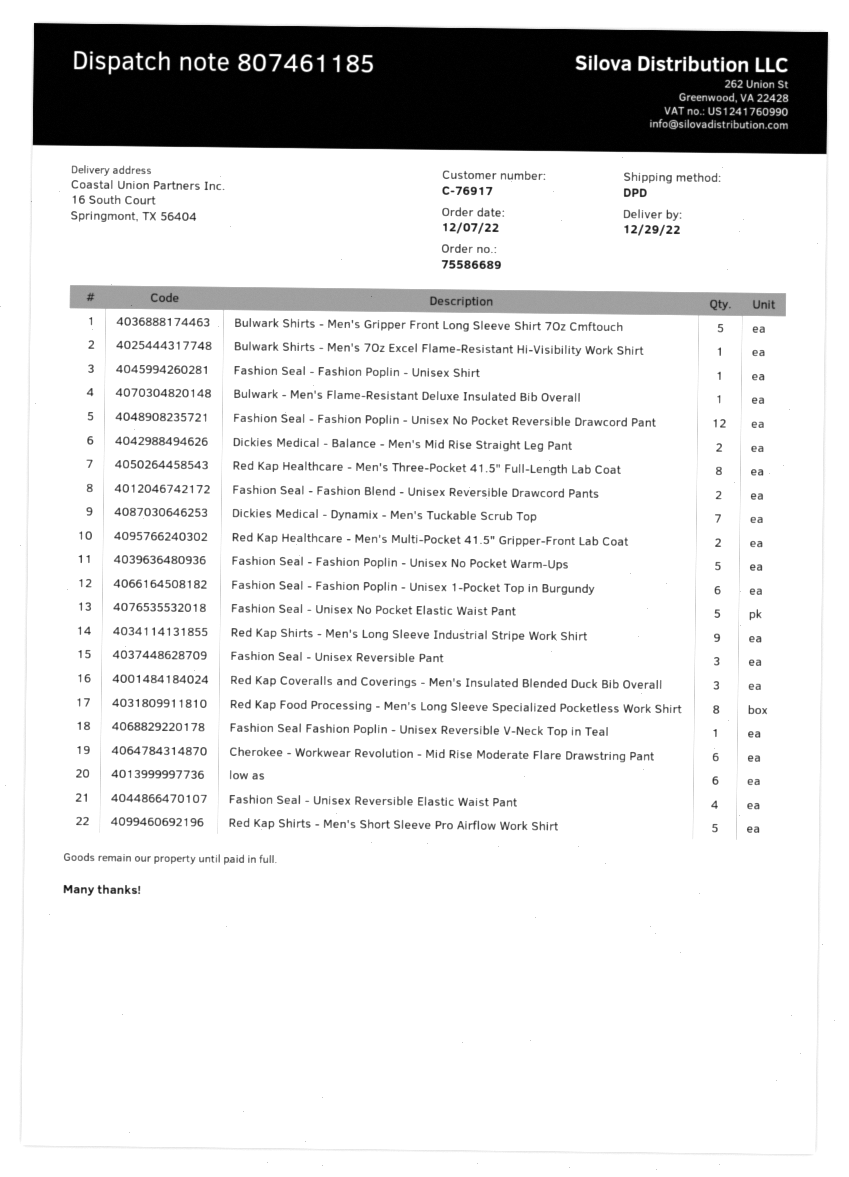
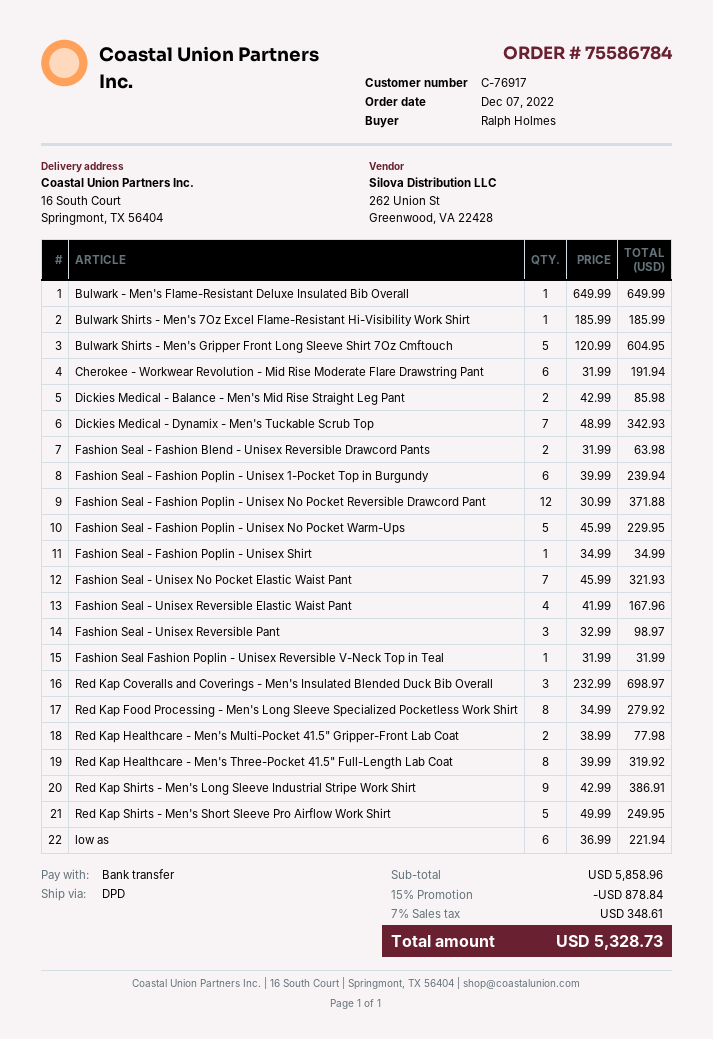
order number: 75586689 -> 75586784
Fashion Seal - Unisex No Pocket Elastic Waist Pant: 5 -> 7

